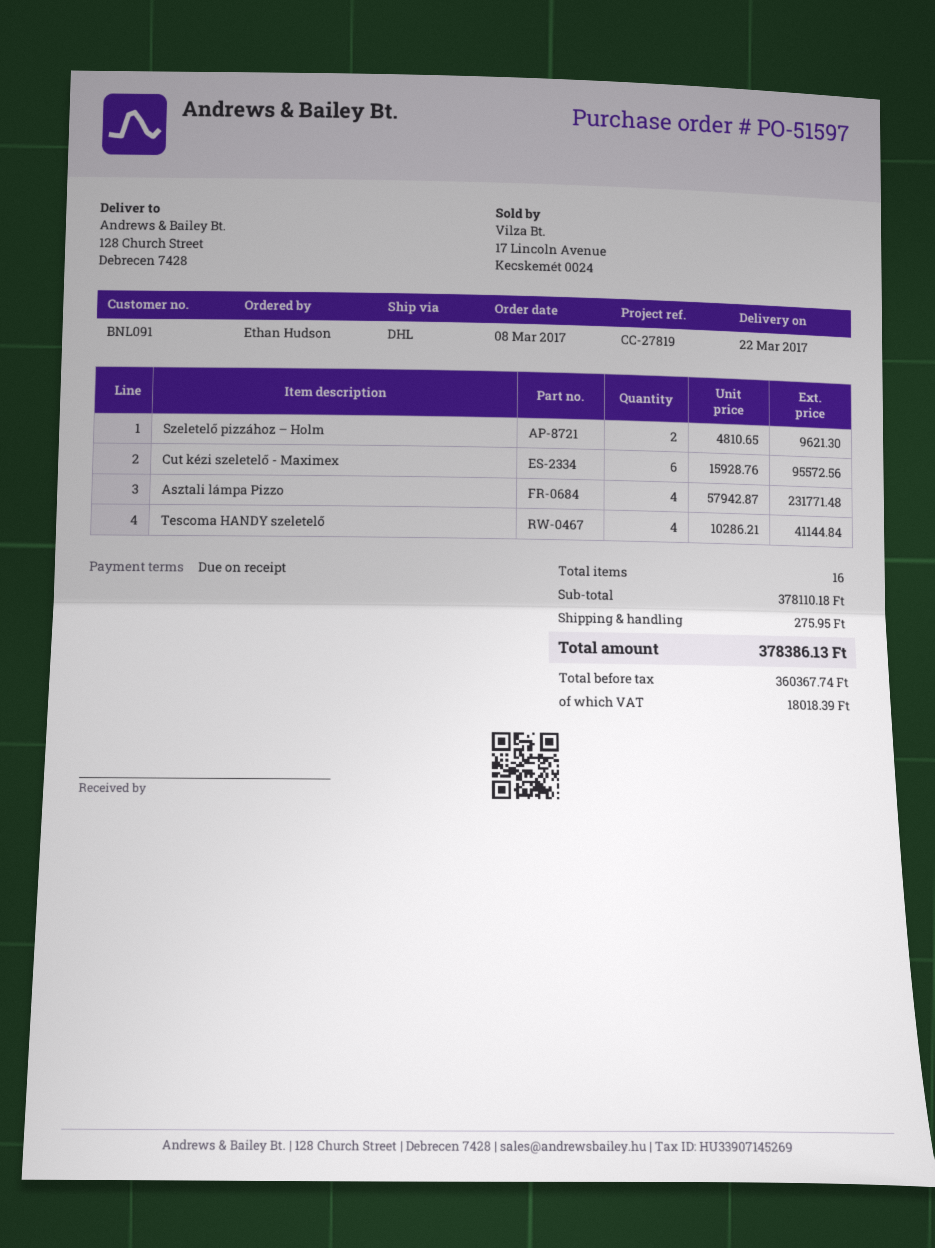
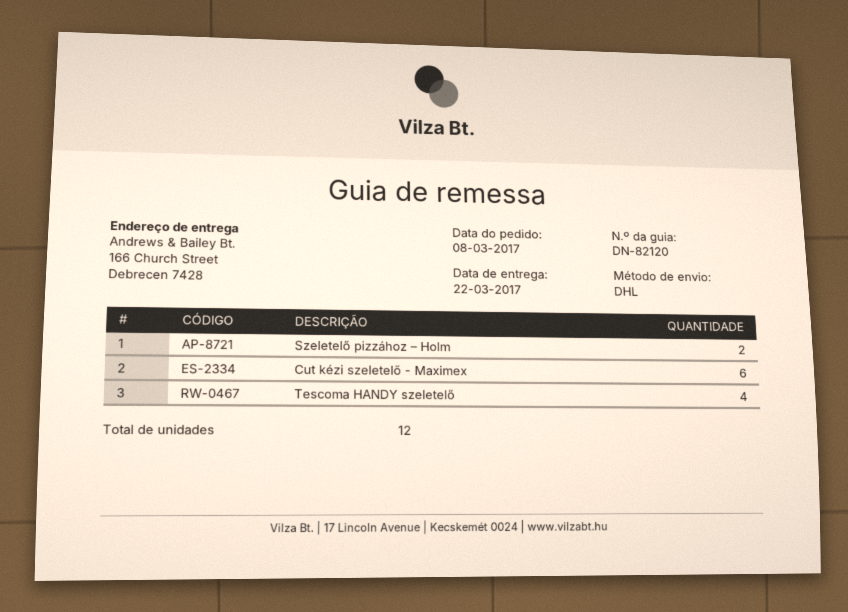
ship to: 128 Church Street, Debrecen 7428 -> 166 Church Street, Debrecen 7428
Asztali lámpa Pizzo: 4 -> none
total quantity: 16 -> 12

